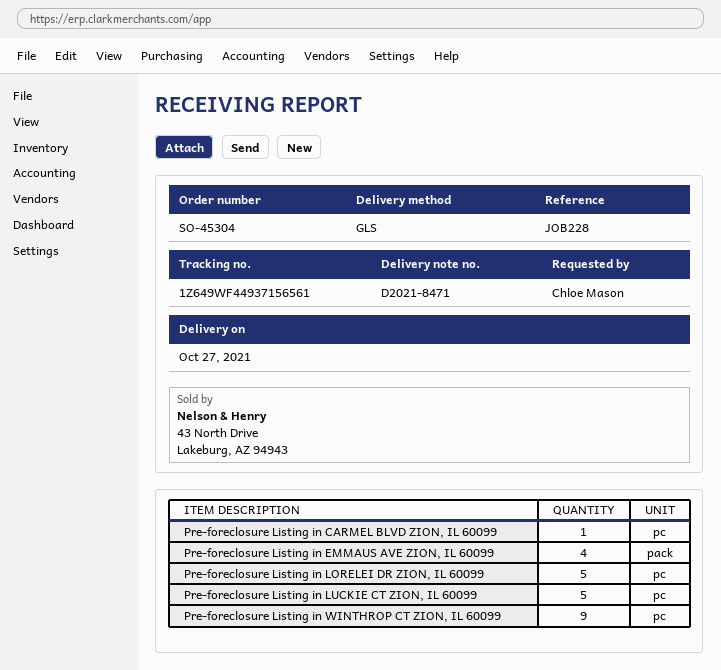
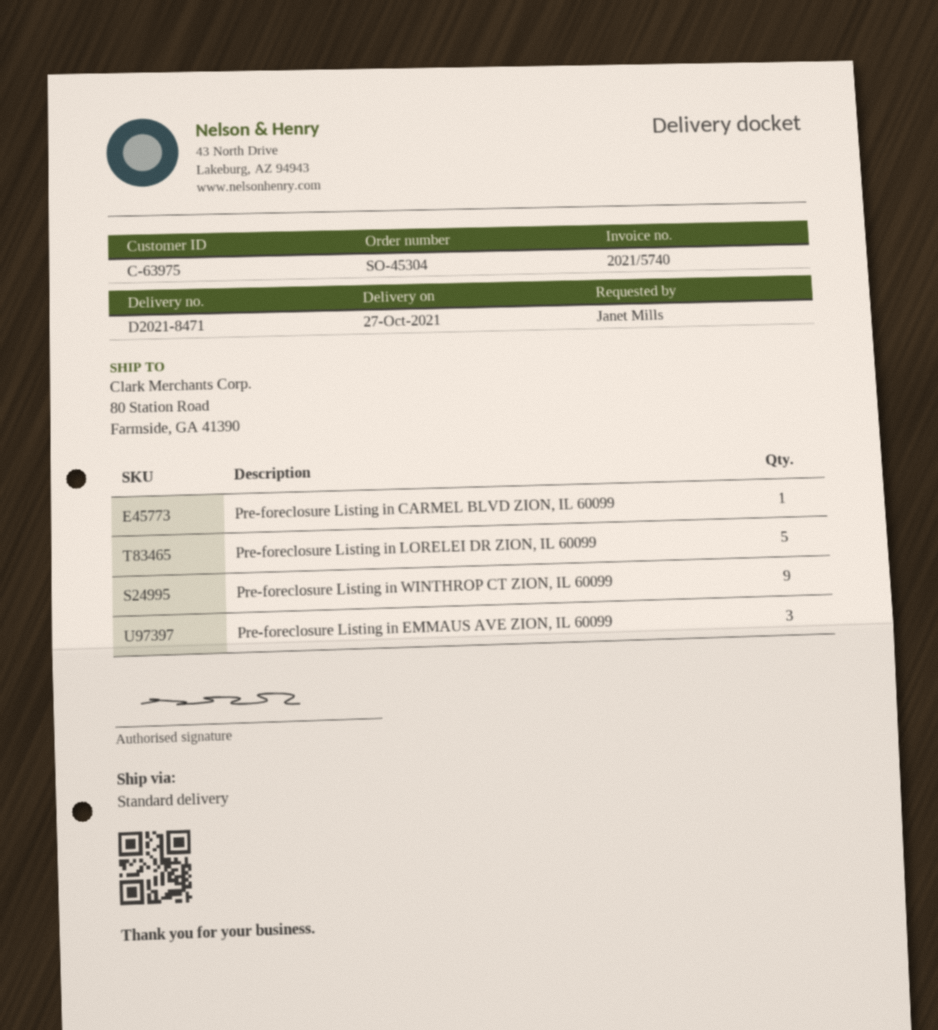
ordered by: Chloe Mason -> Janet Mills
shipping method: GLS -> standard
Pre-foreclosure Listing in EMMAUS AVE ZION, IL 60099: 4 -> 3
Pre-foreclosure Listing in LUCKIE CT ZION, IL 60099: 5 -> none

